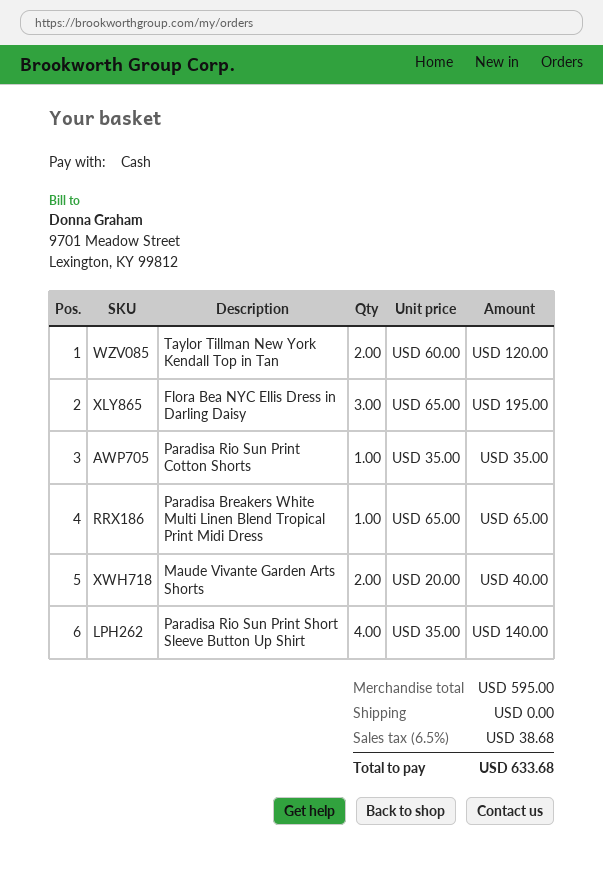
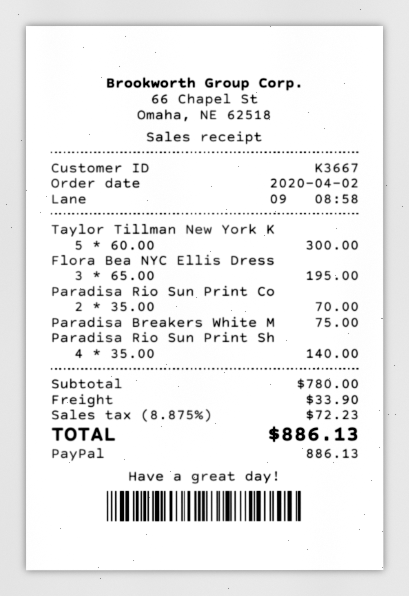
payment method: cash -> PayPal
Taylor Tillman New York Kendall Top in Tan: 2 x 60.00 = 120.00 -> 5 x 60.00 = 300.00
Paradisa Rio Sun Print Cotton Shorts: 1 x 35.00 = 35.00 -> 2 x 35.00 = 70.00
Paradisa Breakers White Multi Linen Blend Tropical Print Midi Dress: 1 x 65.00 = 65.00 -> 1 x 75.00 = 75.00
Maude Vivante Garden Arts Shorts: 2 x 20.00 = 40.00 -> none
subtotal: 595.00 -> 780.00
shipping: 0.00 -> 33.90
tax: 6.5% = 38.68 -> 8.875% = 72.23
total: 633.68 -> 886.13

